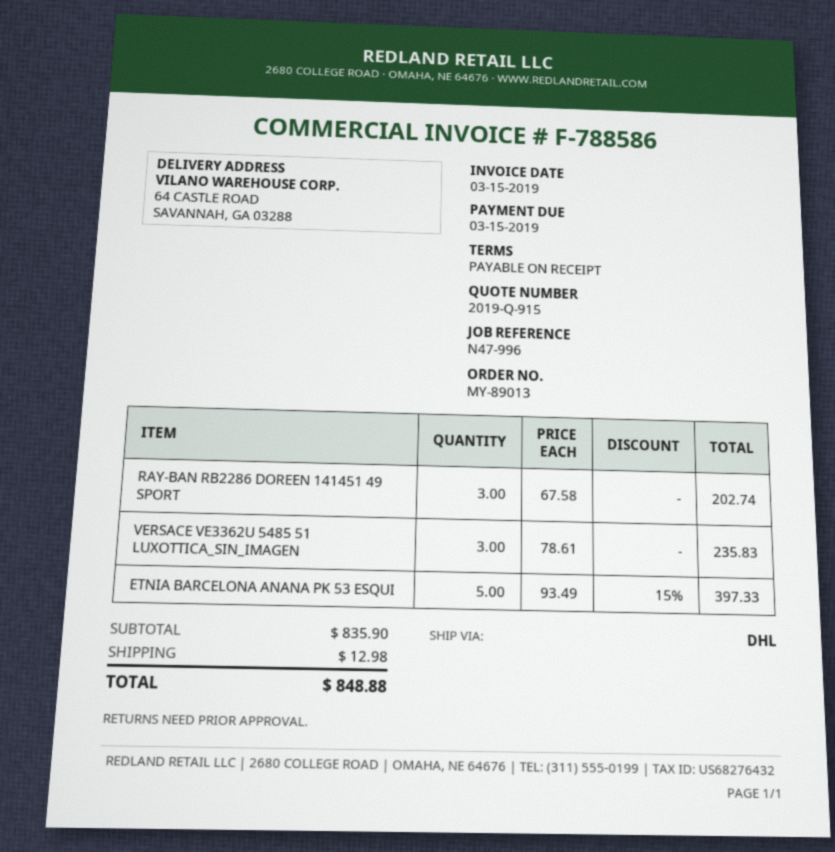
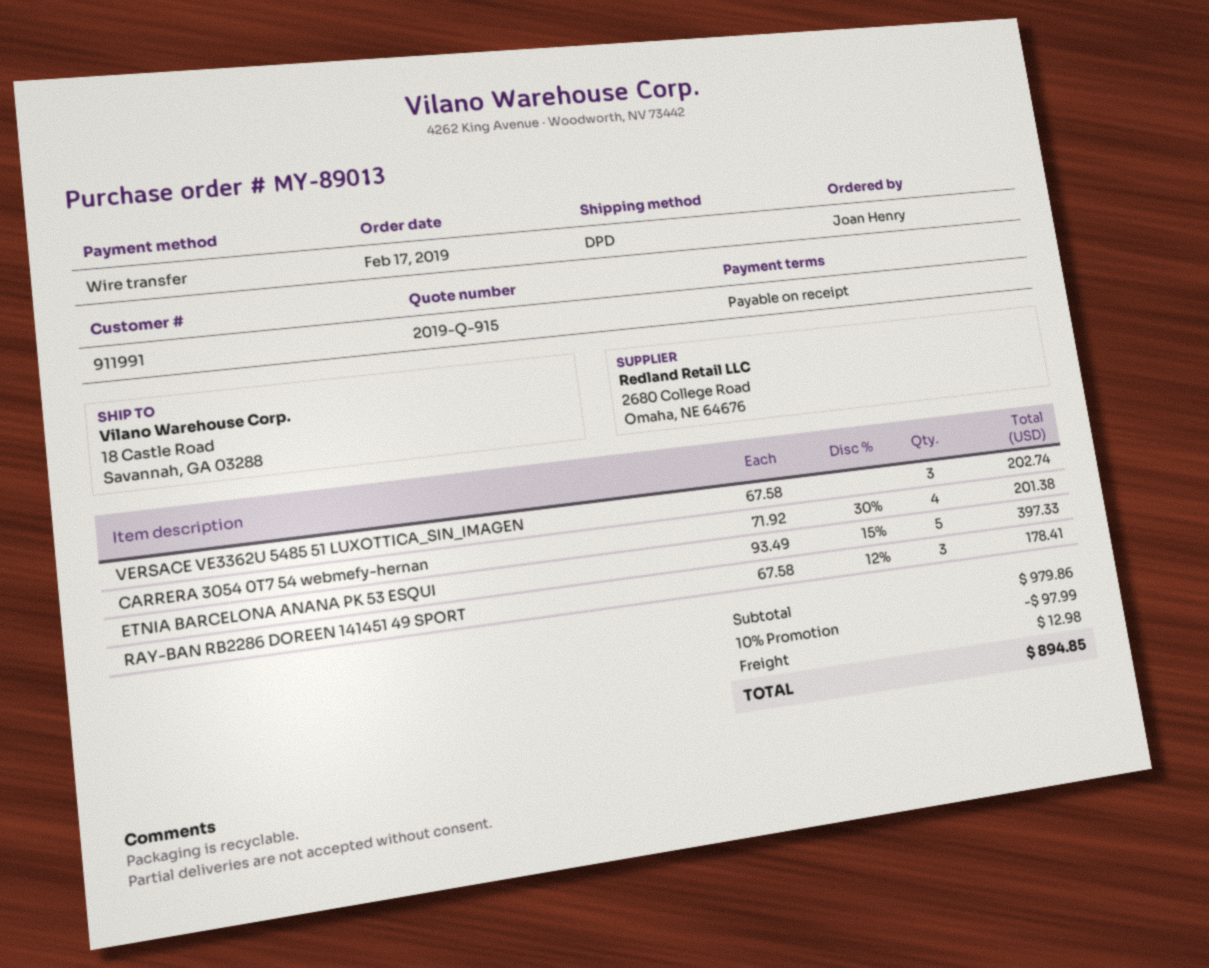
shipping method: DHL -> DPD
ship to: 64 CASTLE ROAD, SAVANNAH, GA 03288 -> 18 Castle Road, Savannah, GA 03288
RAY-BAN RB2286 DOREEN 141451 49 SPORT: 3 x 67.58 = 202.74 -> 3 x 67.58 - 12% = 178.41
VERSACE VE3362U 5485 51 LUXOTTICA_SIN_IMAGEN: 3 x 78.61 = 235.83 -> 3 x 67.58 = 202.74
CARRERA 3054 0T7 54 webmefy-hernan: none -> 4 x 71.92 - 30% = 201.38
subtotal: 835.90 -> 979.86
discount: none -> 10% = 97.99
total: 848.88 -> 894.85

